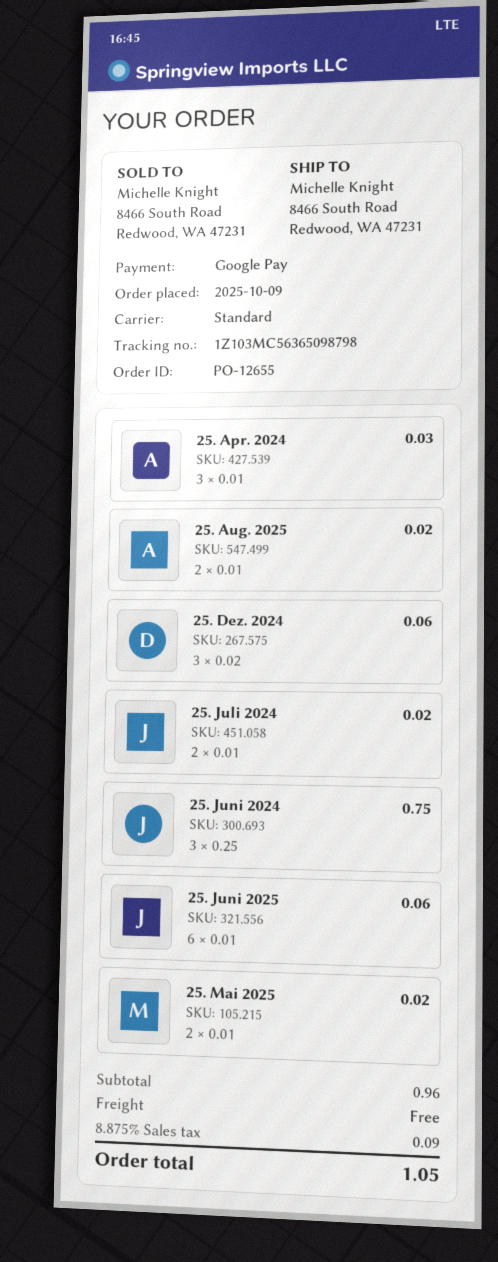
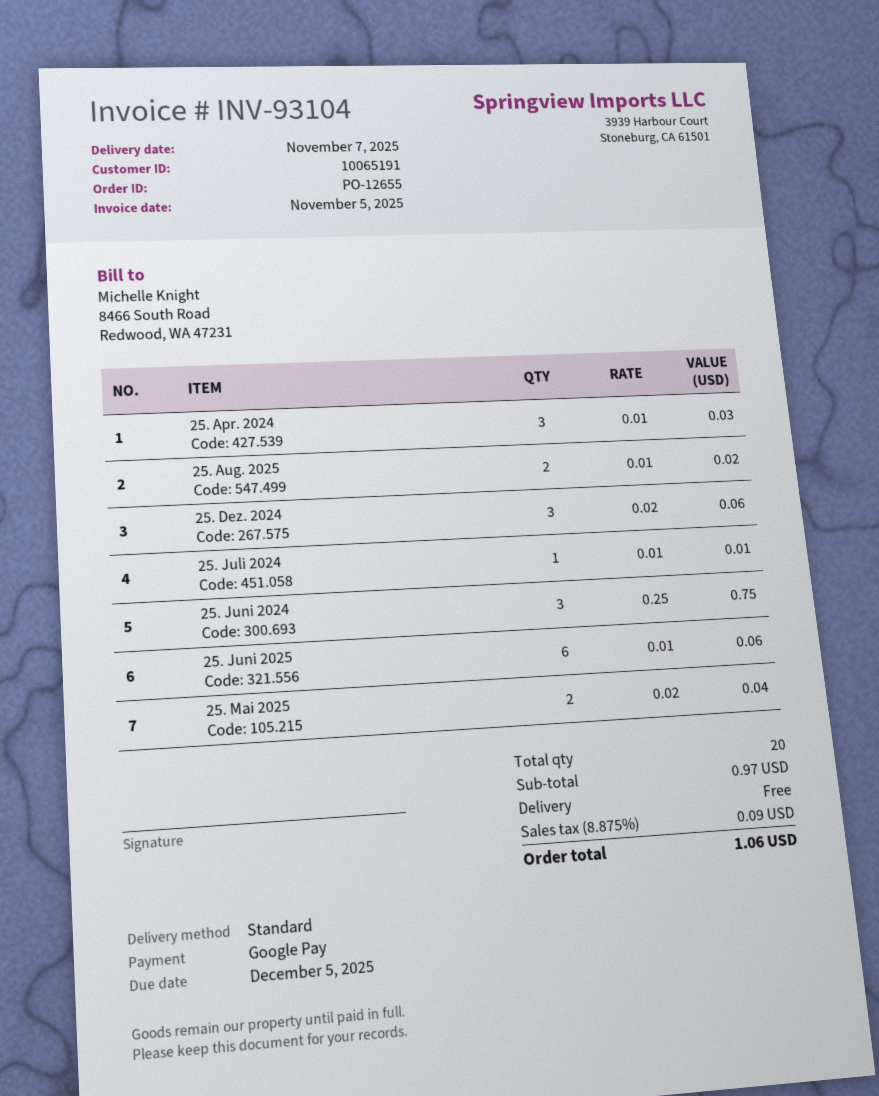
25. Juli 2024: 2 x 0.01 = 0.02 -> 1 x 0.01 = 0.01
25. Mai 2025: 2 x 0.01 = 0.02 -> 2 x 0.02 = 0.04
subtotal: 0.96 -> 0.97
total: 1.05 -> 1.06

